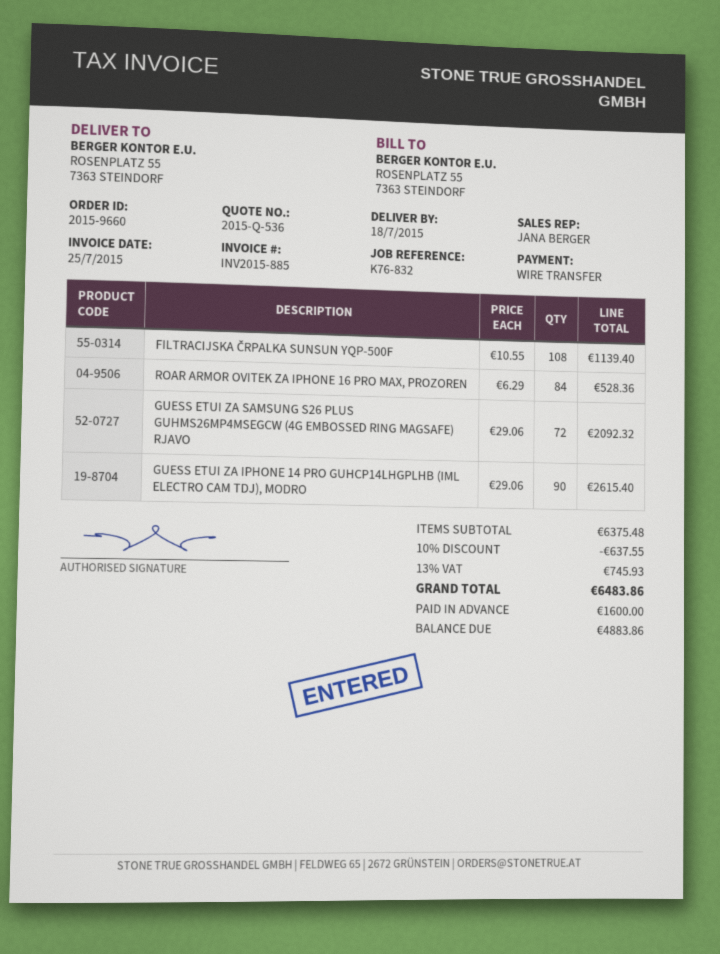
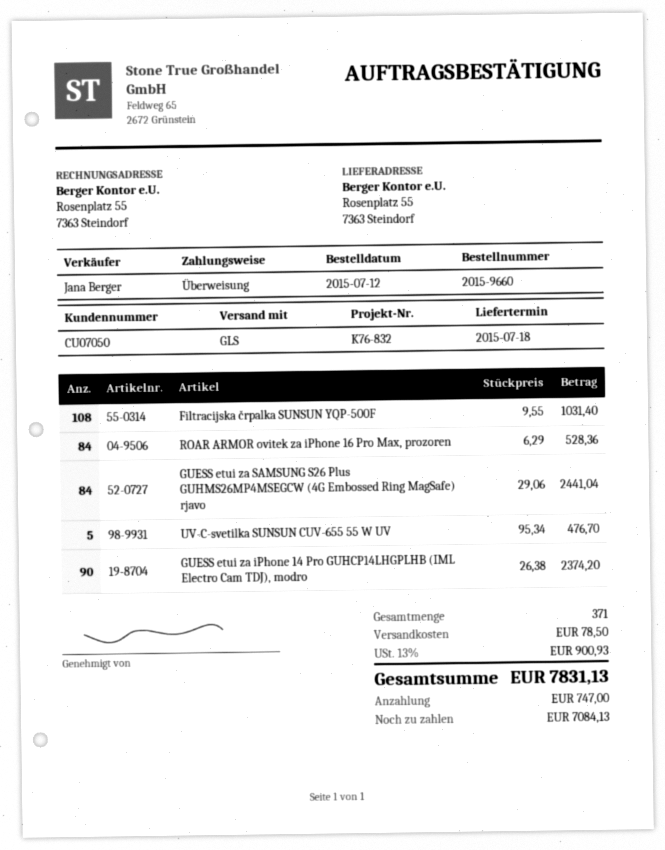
FILTRACIJSKA ČRPALKA SUNSUN YQP-500F: 108 x 10.55 = 1139.40 -> 108 x 9.55 = 1031.40
GUESS ETUI ZA SAMSUNG S26 PLUS GUHMS26MP4MSEGCW (4G EMBOSSED RING MAGSAFE) RJAVO: 72 x 29.06 = 2092.32 -> 84 x 29.06 = 2441.04
GUESS ETUI ZA IPHONE 14 PRO GUHCP14LHGPLHB (IML ELECTRO CAM TDJ), MODRO: 90 x 29.06 = 2615.40 -> 90 x 26.38 = 2374.20
UV-C-svetilka SUNSUN CUV-655 55 W UV: none -> 5 x 95.34 = 476.70
discount: 10% = 637.55 -> none
shipping: none -> 78.50
tax: 13% = 745.93 -> 13% = 900.93
total: 6483.86 -> 7831.13
deposit: 1600.00 -> 747.00
balance: 4883.86 -> 7084.13

